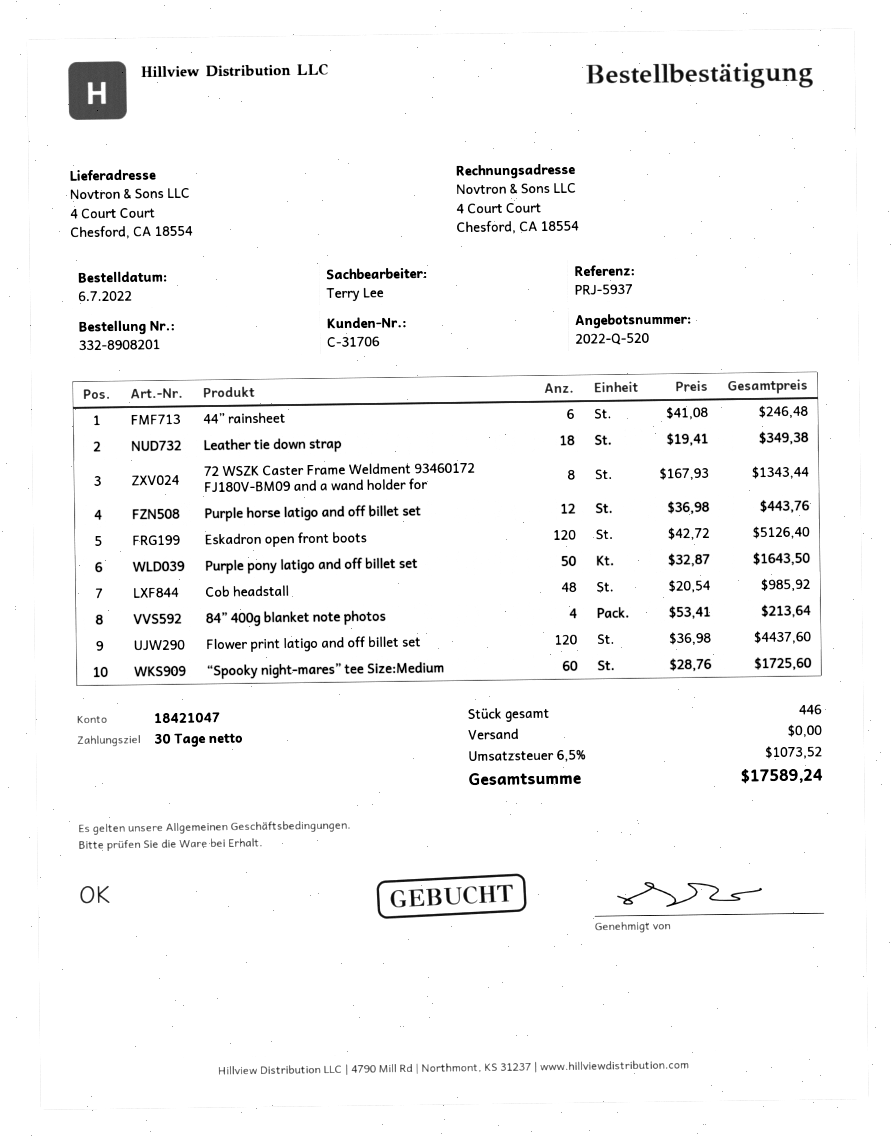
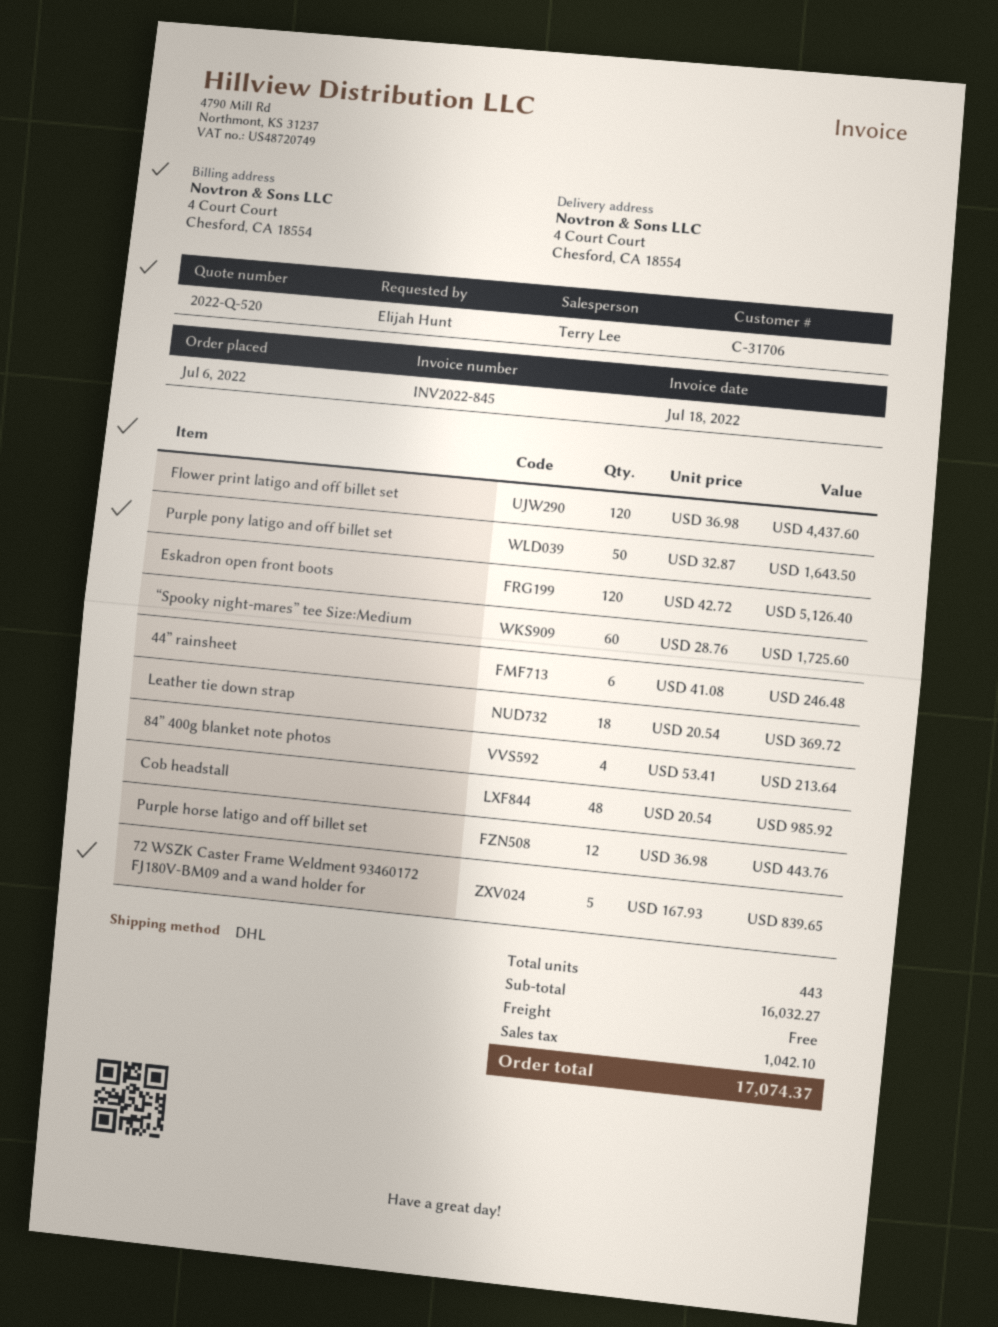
Leather tie down strap: 18 x 19.41 = 349.38 -> 18 x 20.54 = 369.72
72 WSZK Caster Frame Weldment 93460172 FJ180V-BM09 and a wand holder for: 8 x 167.93 = 1343.44 -> 5 x 167.93 = 839.65
total quantity: 446 -> 443
tax: 1073.52 -> 1042.10
total: 17589.24 -> 17074.37

